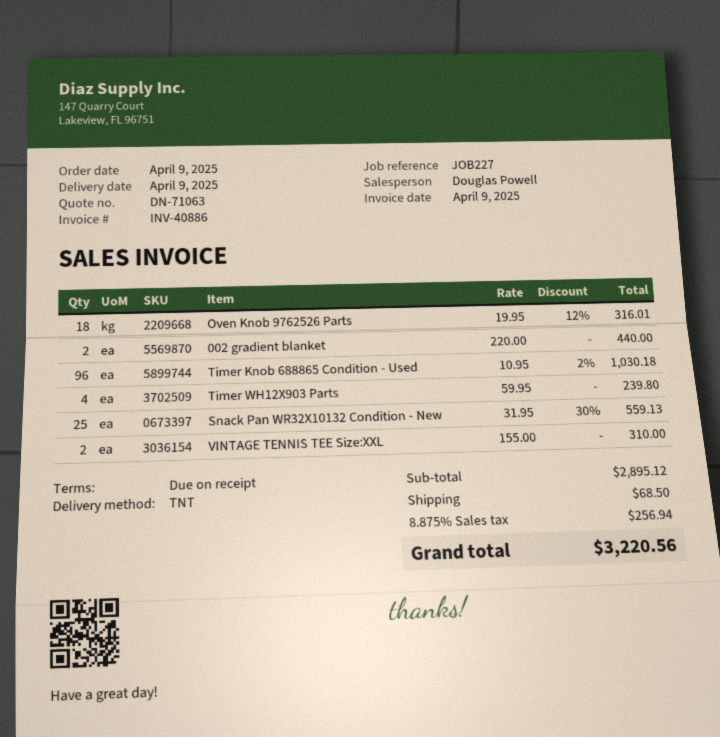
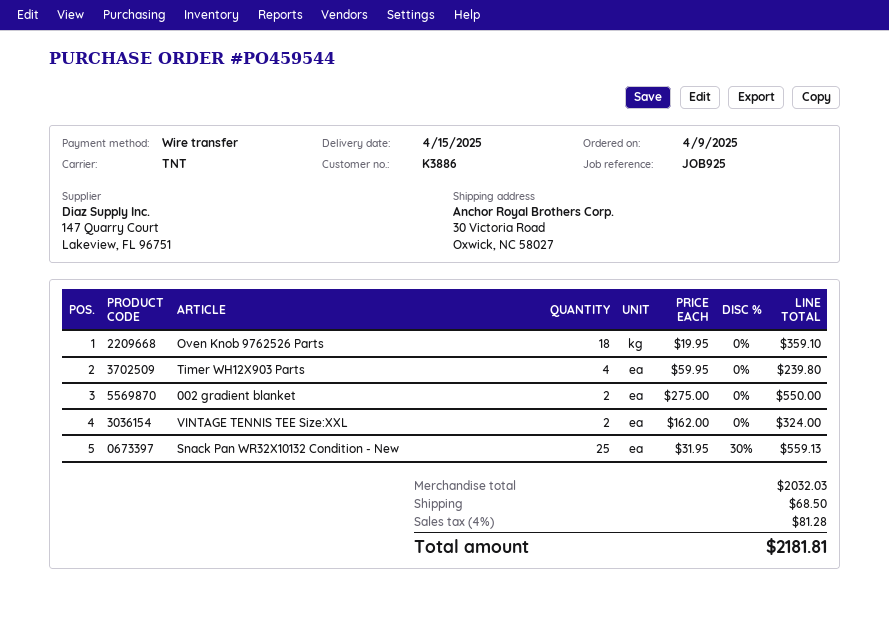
delivery date: 2025-04-09 -> 2025-04-15
reference: JOB227 -> JOB925
Oven Knob 9762526 Parts: 18 x 19.95 - 12% = 316.01 -> 18 x 19.95 = 359.10
002 gradient blanket: 2 x 220.00 = 440.00 -> 2 x 275.00 = 550.00
Timer Knob 688865 Condition - Used: 96 x 10.95 - 2% = 1030.18 -> none
VINTAGE TENNIS TEE Size:XXL: 2 x 155.00 = 310.00 -> 2 x 162.00 = 324.00
subtotal: 2895.12 -> 2032.03
tax: 8.875% = 256.94 -> 4% = 81.28
total: 3220.56 -> 2181.81

